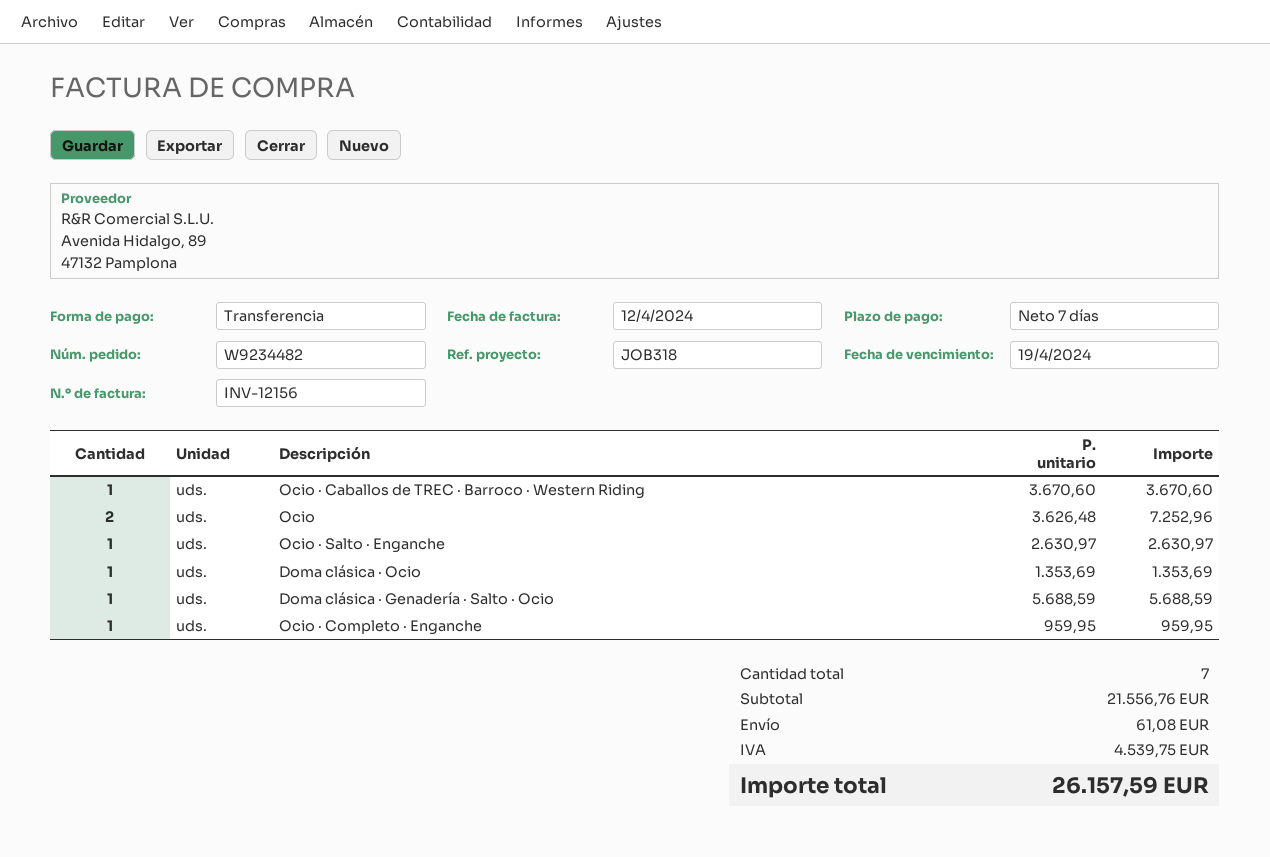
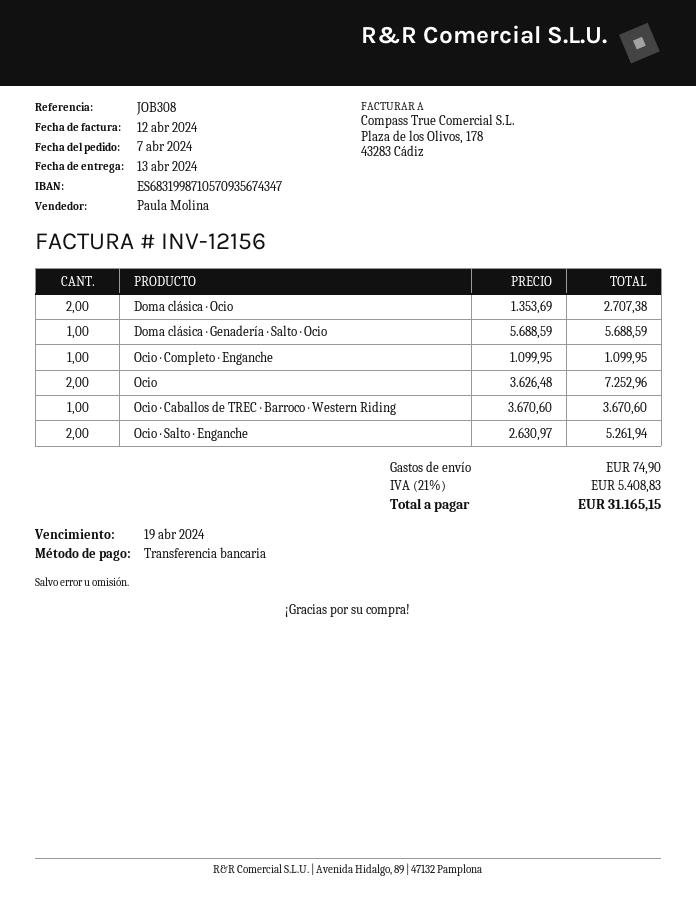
reference: JOB318 -> JOB308
Ocio · Salto · Enganche: 1 x 2630.97 = 2630.97 -> 2 x 2630.97 = 5261.94
Doma clásica · Ocio: 1 x 1353.69 = 1353.69 -> 2 x 1353.69 = 2707.38
Ocio · Completo · Enganche: 1 x 959.95 = 959.95 -> 1 x 1099.95 = 1099.95
shipping: 61.08 -> 74.90
tax: 4539.75 -> 5408.83
total: 26157.59 -> 31165.15

